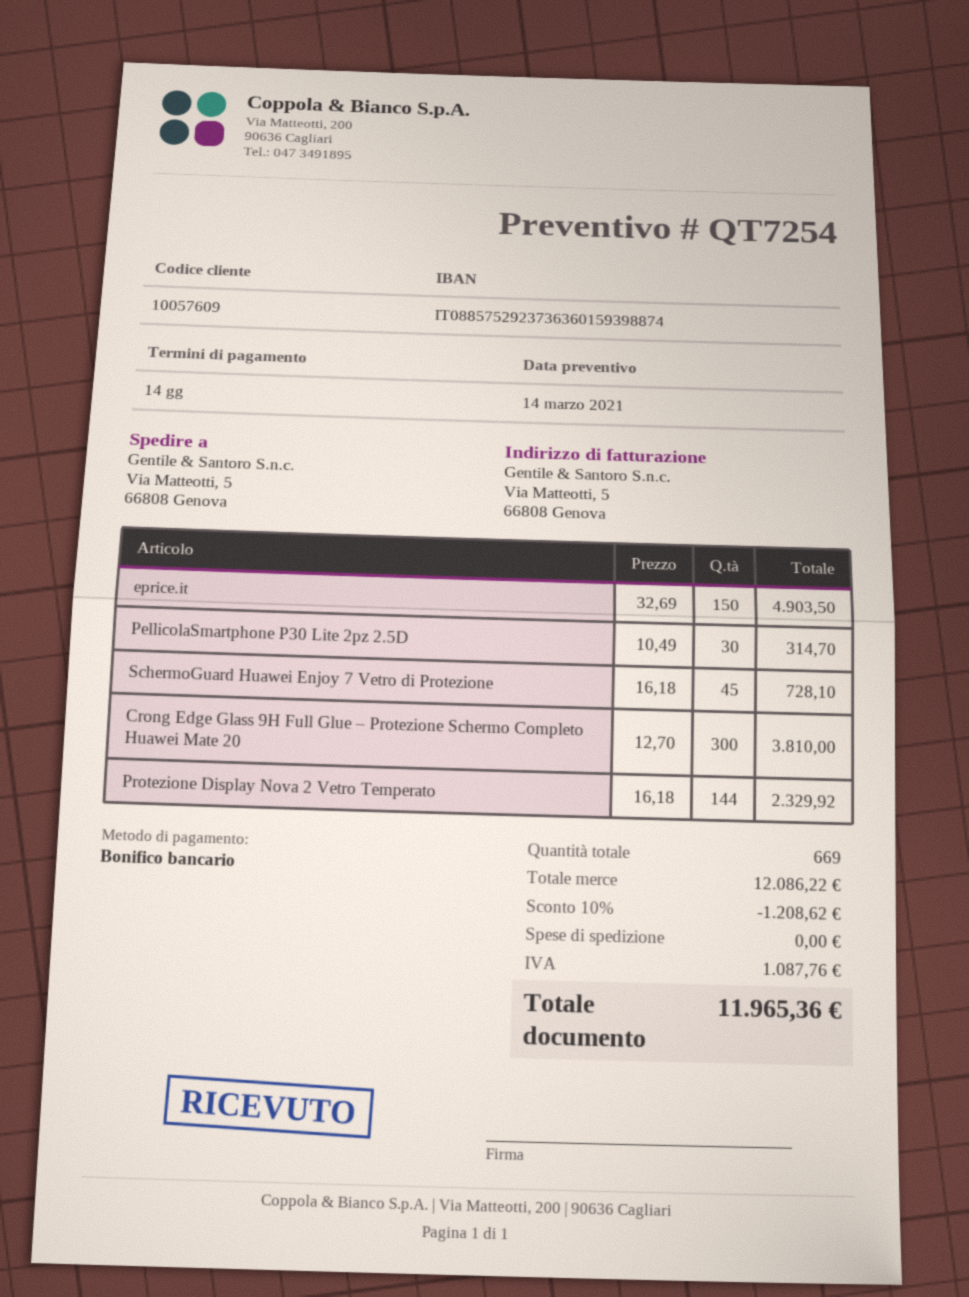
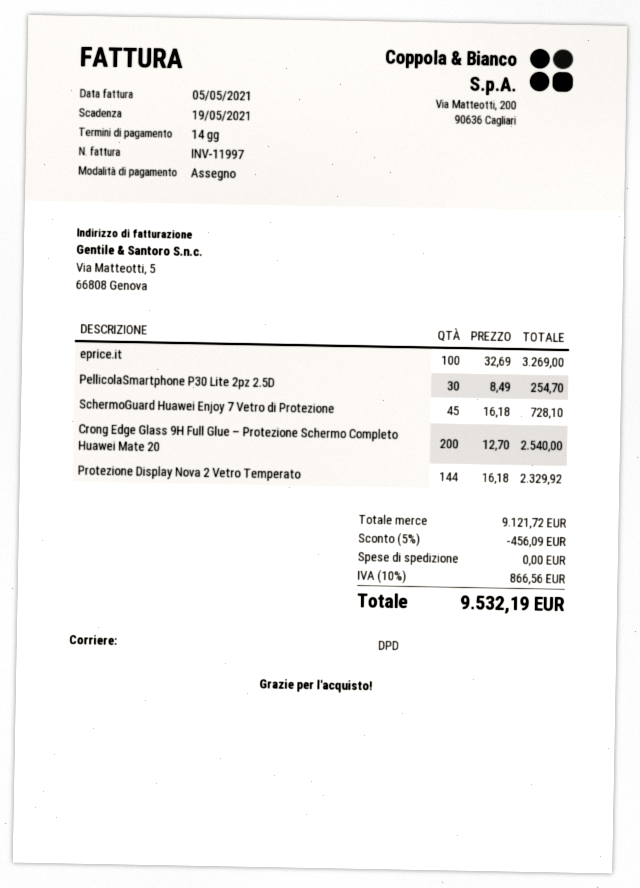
payment method: bank transfer -> cheque
eprice.it: 150 x 32.69 = 4903.50 -> 100 x 32.69 = 3269.00
PellicolaSmartphone P30 Lite 2pz 2.5D: 30 x 10.49 = 314.70 -> 30 x 8.49 = 254.70
Crong Edge Glass 9H Full Glue – Protezione Schermo Completo Huawei Mate 20: 300 x 12.70 = 3810.00 -> 200 x 12.70 = 2540.00
subtotal: 12086.22 -> 9121.72
discount: 10% = 1208.62 -> 5% = 456.09
tax: 1087.76 -> 866.56
total: 11965.36 -> 9532.19

